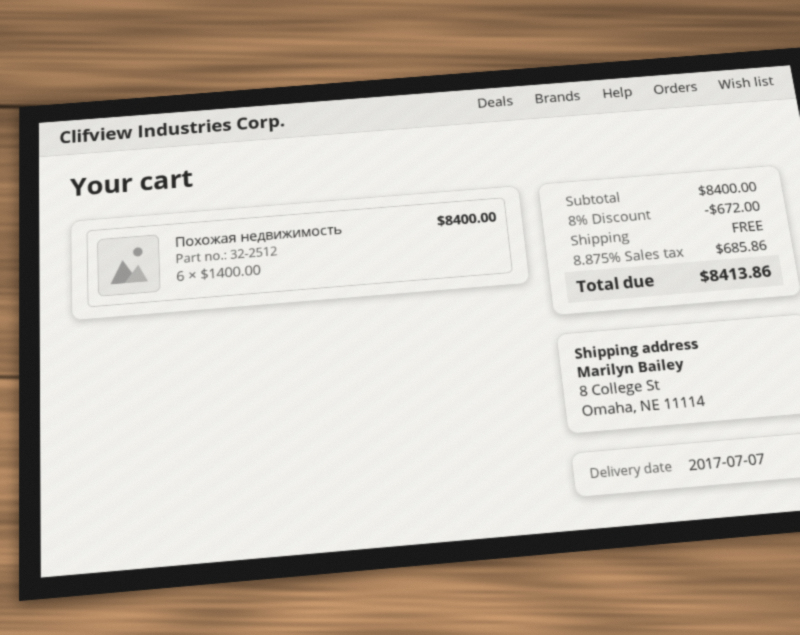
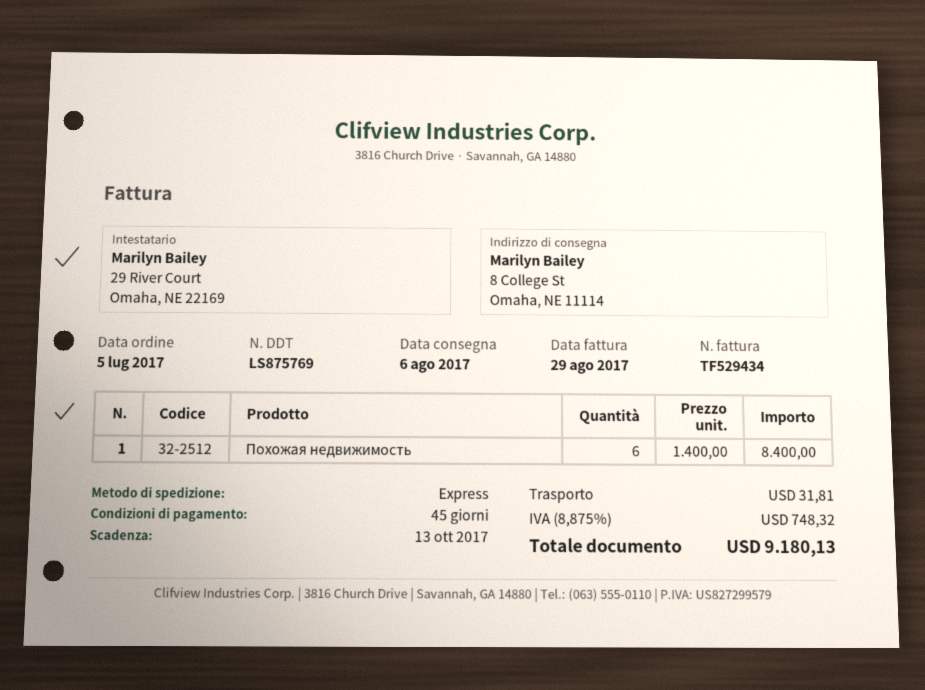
delivery date: 2017-07-07 -> 2017-08-06
discount: 8% = 672.00 -> none
shipping: 0.00 -> 31.81
tax: 8.875% = 685.86 -> 8.875% = 748.32
total: 8413.86 -> 9180.13

